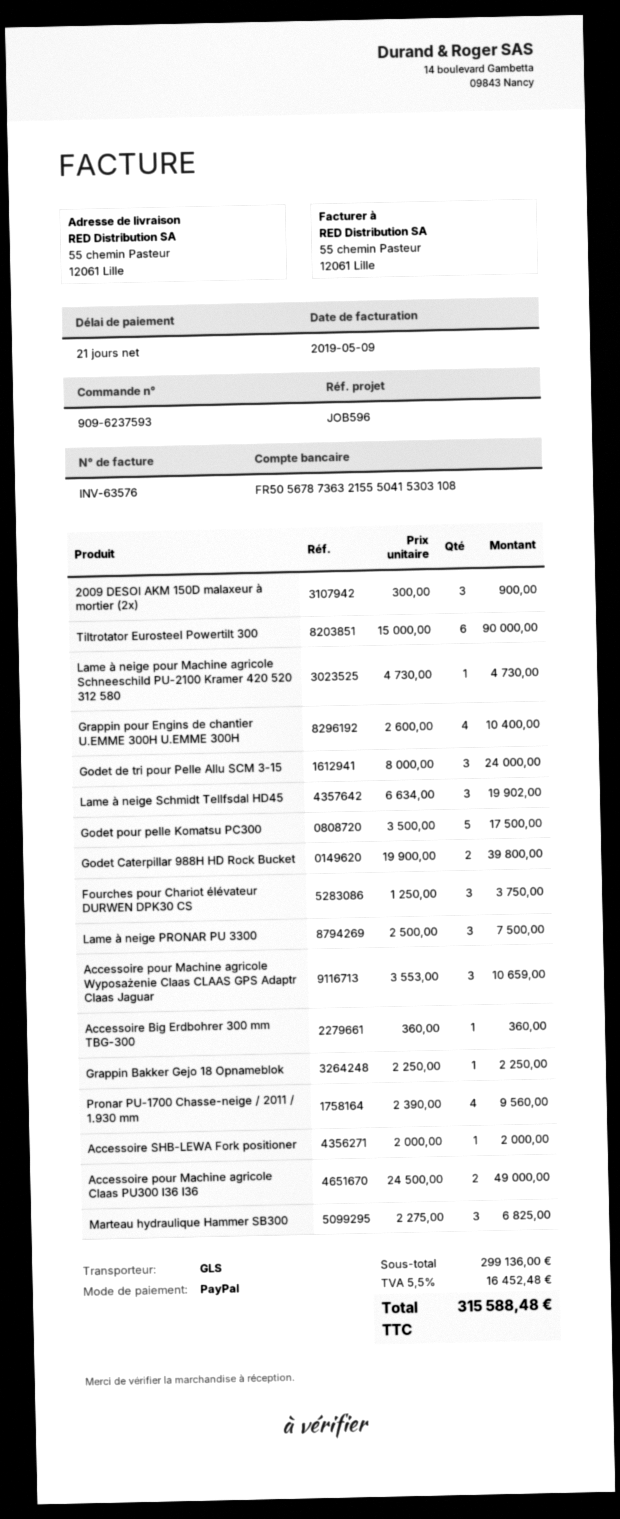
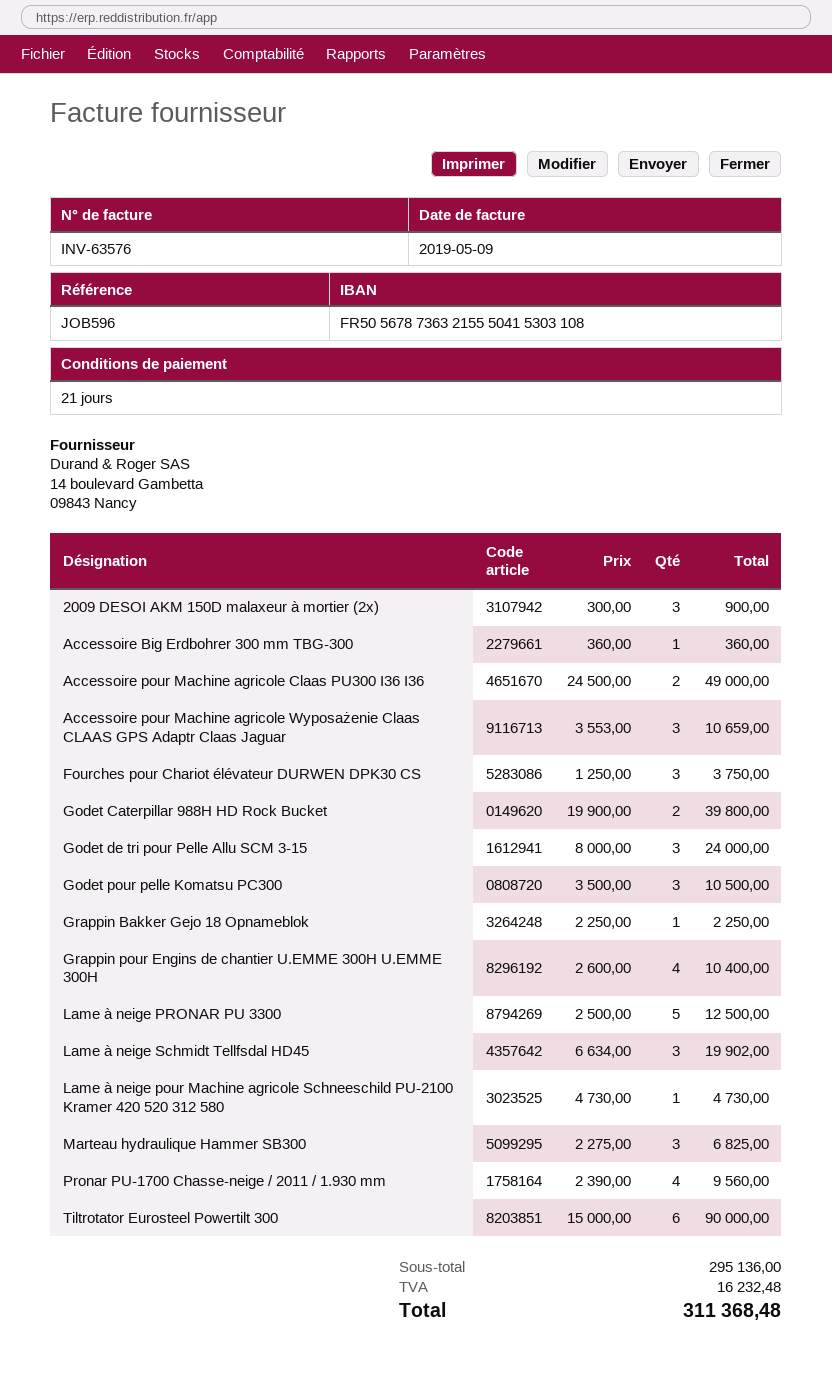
Godet pour pelle Komatsu PC300: 5 x 3500.00 = 17500.00 -> 3 x 3500.00 = 10500.00
Lame à neige PRONAR PU 3300: 3 x 2500.00 = 7500.00 -> 5 x 2500.00 = 12500.00
Accessoire SHB-LEWA Fork positioner: 1 x 2000.00 = 2000.00 -> none
subtotal: 299136.00 -> 295136.00
tax: 16452.48 -> 16232.48
total: 315588.48 -> 311368.48

